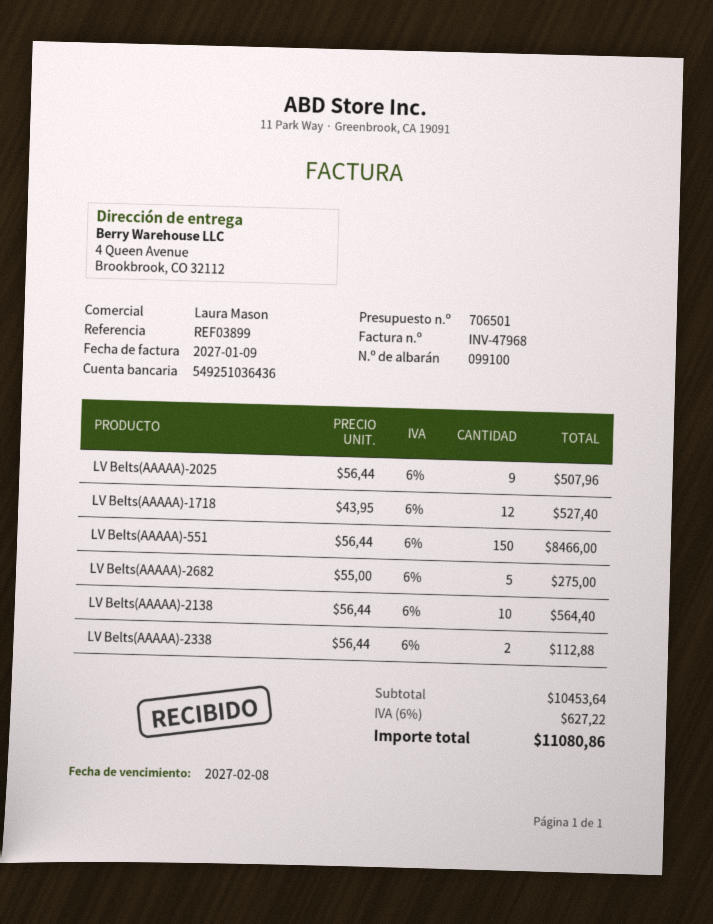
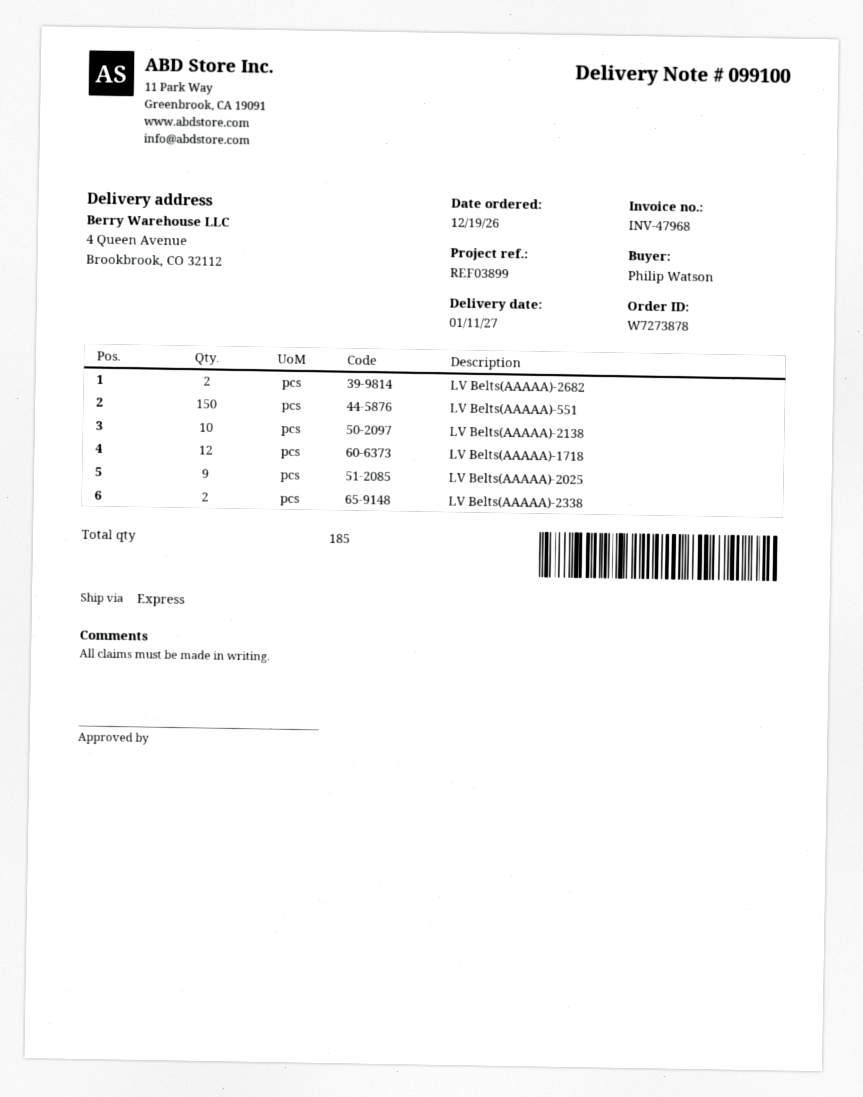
LV Belts(AAAAA)-2682: 5 -> 2

